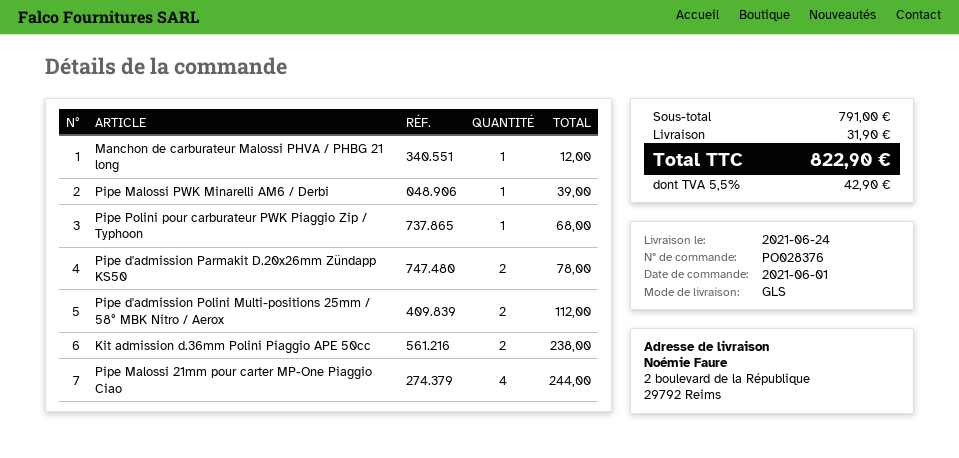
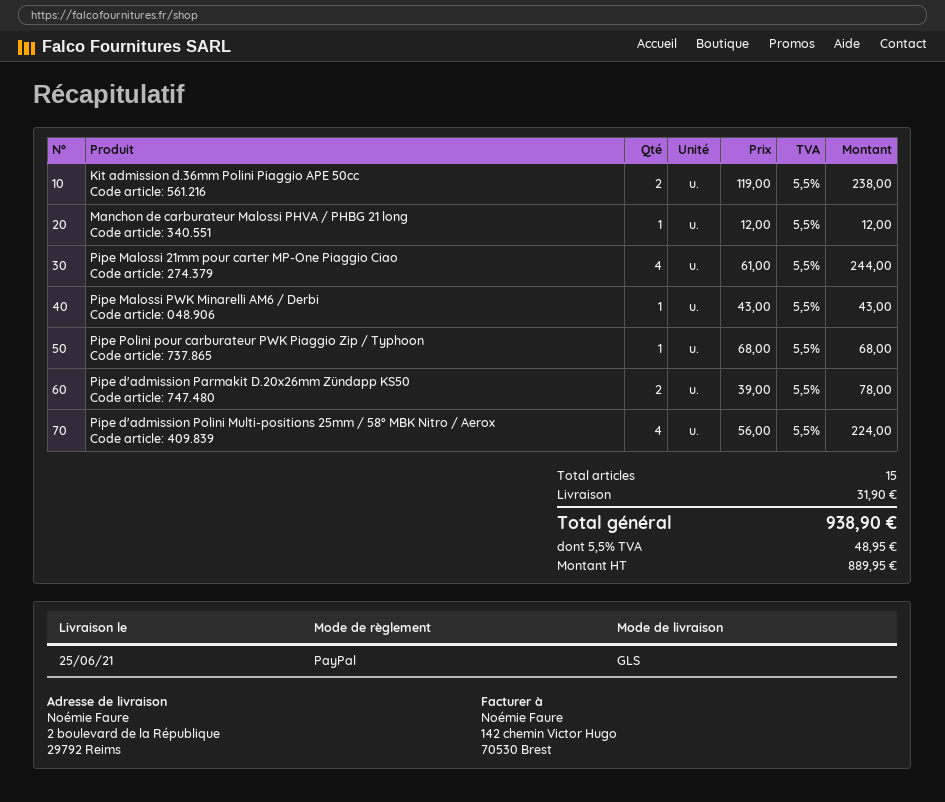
delivery date: 2021-06-24 -> 2021-06-25
Pipe Malossi PWK Minarelli AM6 / Derbi: 1 for 39.00 -> 1 for 43.00
Pipe d'admission Polini Multi-positions 25mm / 58° MBK Nitro / Aerox: 2 for 112.00 -> 4 for 224.00
tax: 5.5% = 42.90 -> 5.5% = 48.95
total: 822.90 -> 938.90

